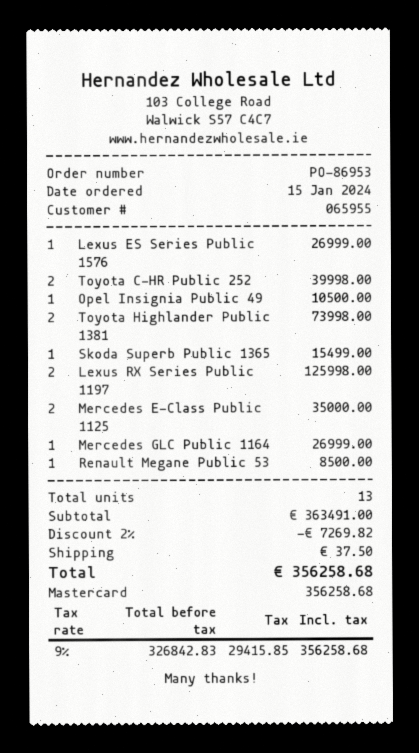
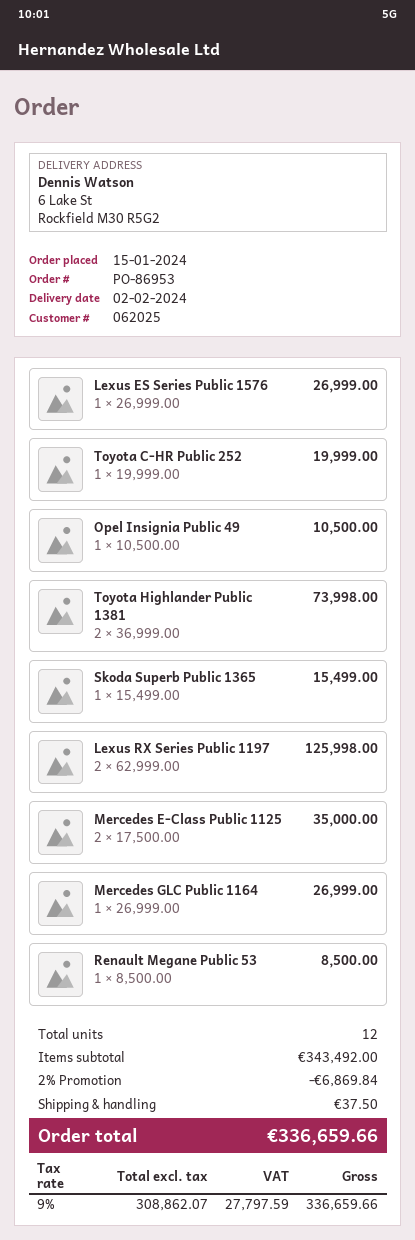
customer number: 065955 -> 062025
Toyota C-HR Public 252: 2 for 39998.00 -> 1 for 19999.00
total quantity: 13 -> 12
subtotal: 363491.00 -> 343492.00
discount: 2% = 7269.82 -> 2% = 6869.84
net: 326842.83 -> 308862.07
tax: 9% = 29415.85 -> 9% = 27797.59
total: 356258.68 -> 336659.66

